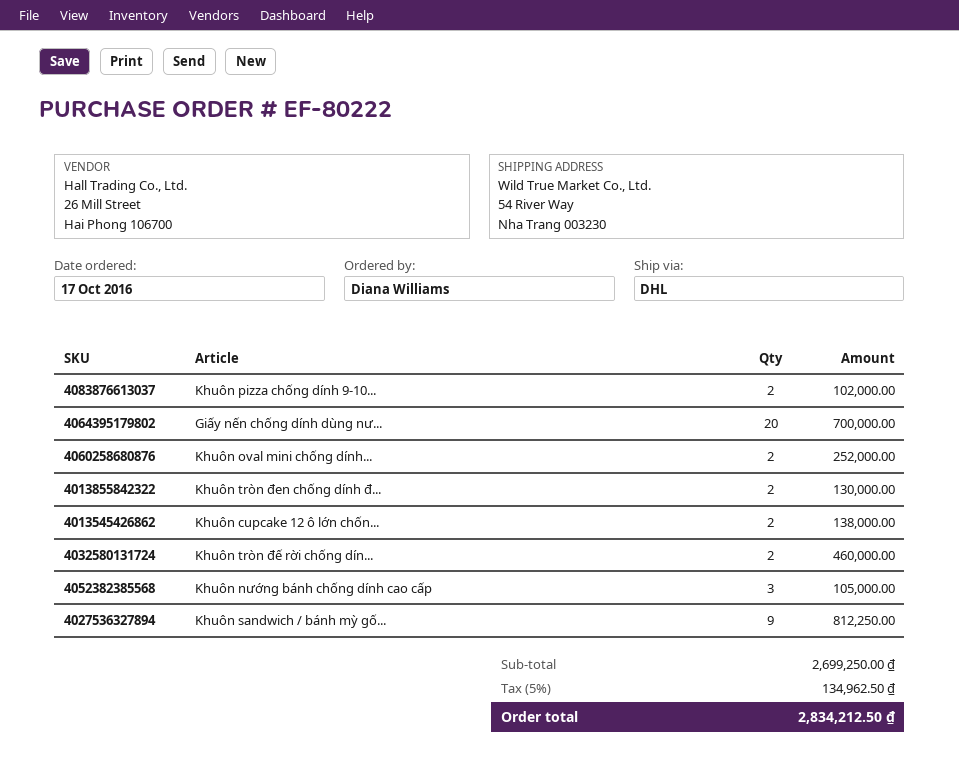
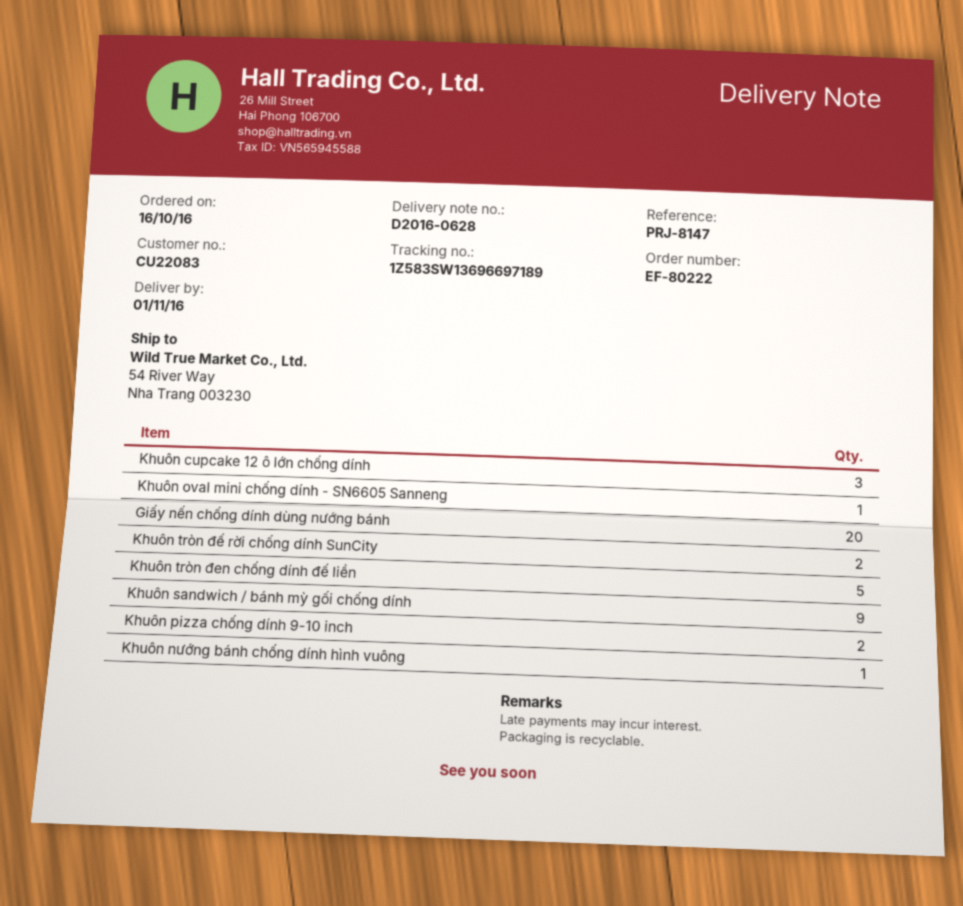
order date: 2016-10-17 -> 2016-10-16
Khuôn oval mini chống dính...: 2 -> 1
Khuôn tròn đen chống dính đ...: 2 -> 5
Khuôn cupcake 12 ô lớn chốn...: 2 -> 3
Khuôn nướng bánh chống dính cao cấp: 3 -> none
Khuôn nướng bánh chống dính hình vuông: none -> 1

